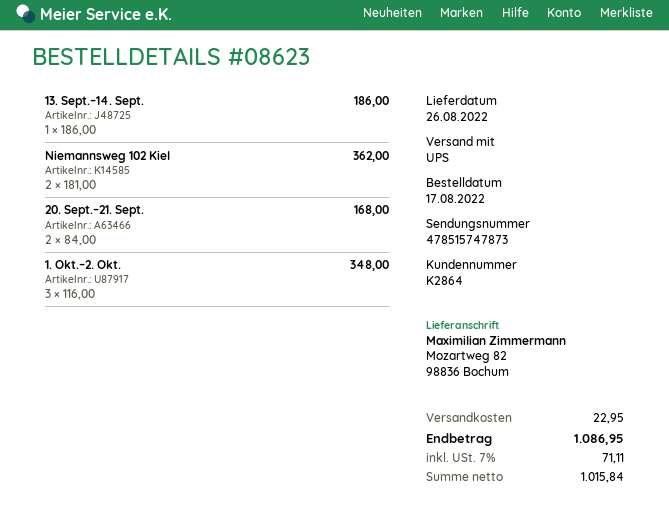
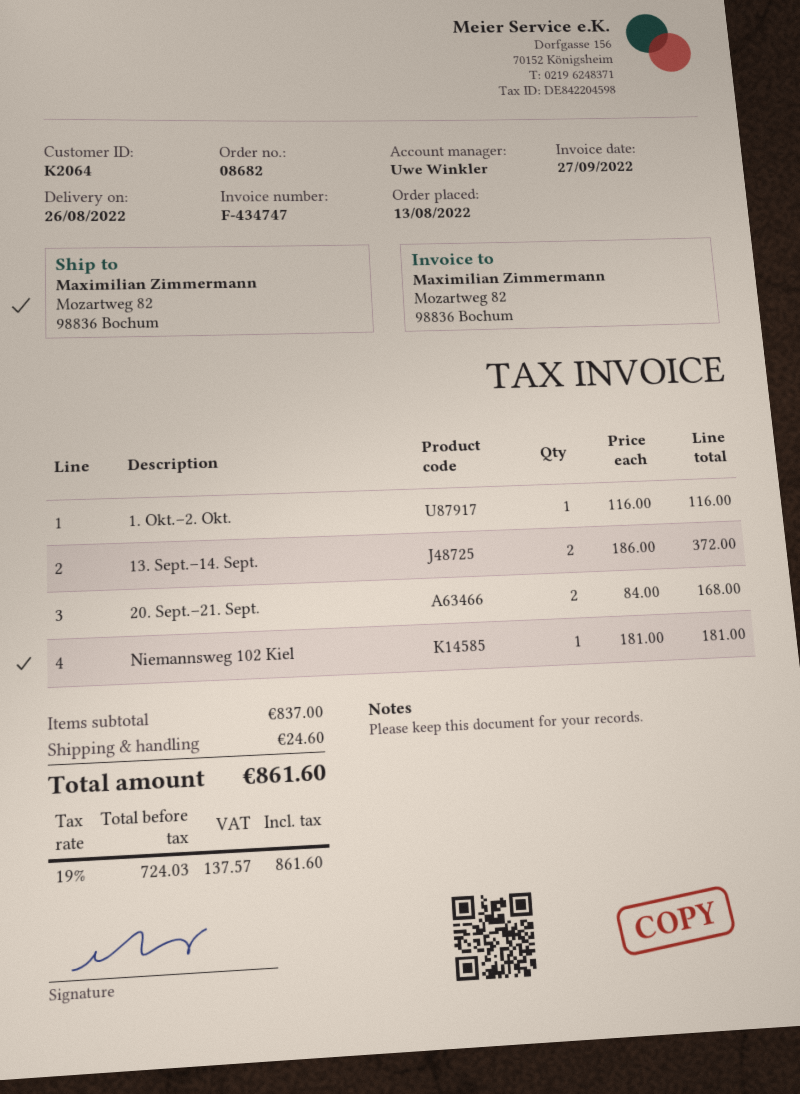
order number: 08623 -> 08682
order date: 2022-08-17 -> 2022-08-13
customer number: K2864 -> K2064
13. Sept.–14. Sept.: 1 x 186.00 = 186.00 -> 2 x 186.00 = 372.00
Niemannsweg 102 Kiel: 2 x 181.00 = 362.00 -> 1 x 181.00 = 181.00
1. Okt.–2. Okt.: 3 x 116.00 = 348.00 -> 1 x 116.00 = 116.00
shipping: 22.95 -> 24.60
net: 1015.84 -> 724.03
tax: 7% = 71.11 -> 19% = 137.57
total: 1086.95 -> 861.60

